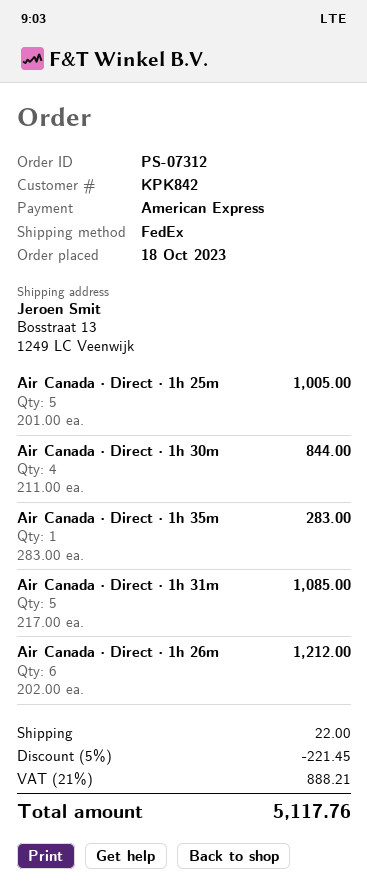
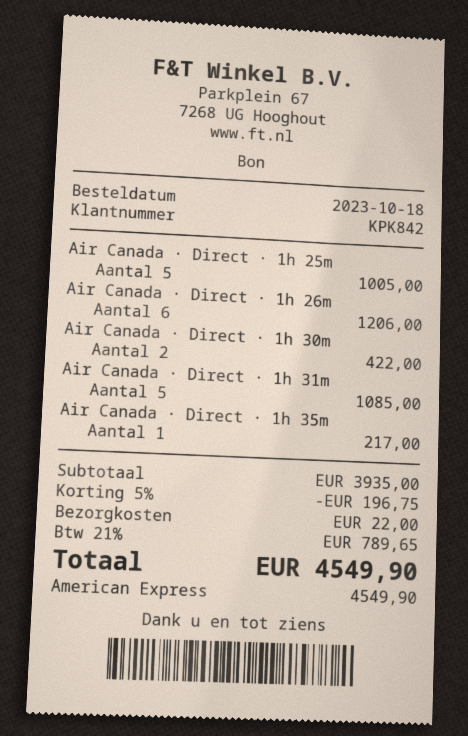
Air Canada · Direct · 1h 30m: 4 for 844.00 -> 2 for 422.00
Air Canada · Direct · 1h 35m: 1 for 283.00 -> 1 for 217.00
Air Canada · Direct · 1h 26m: 6 for 1212.00 -> 6 for 1206.00
discount: 5% = 221.45 -> 5% = 196.75
tax: 21% = 888.21 -> 21% = 789.65
total: 5117.76 -> 4549.90

